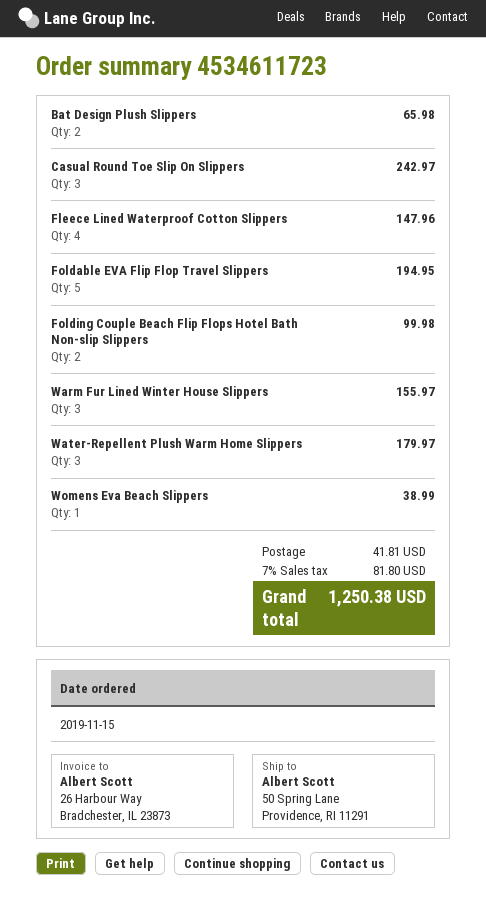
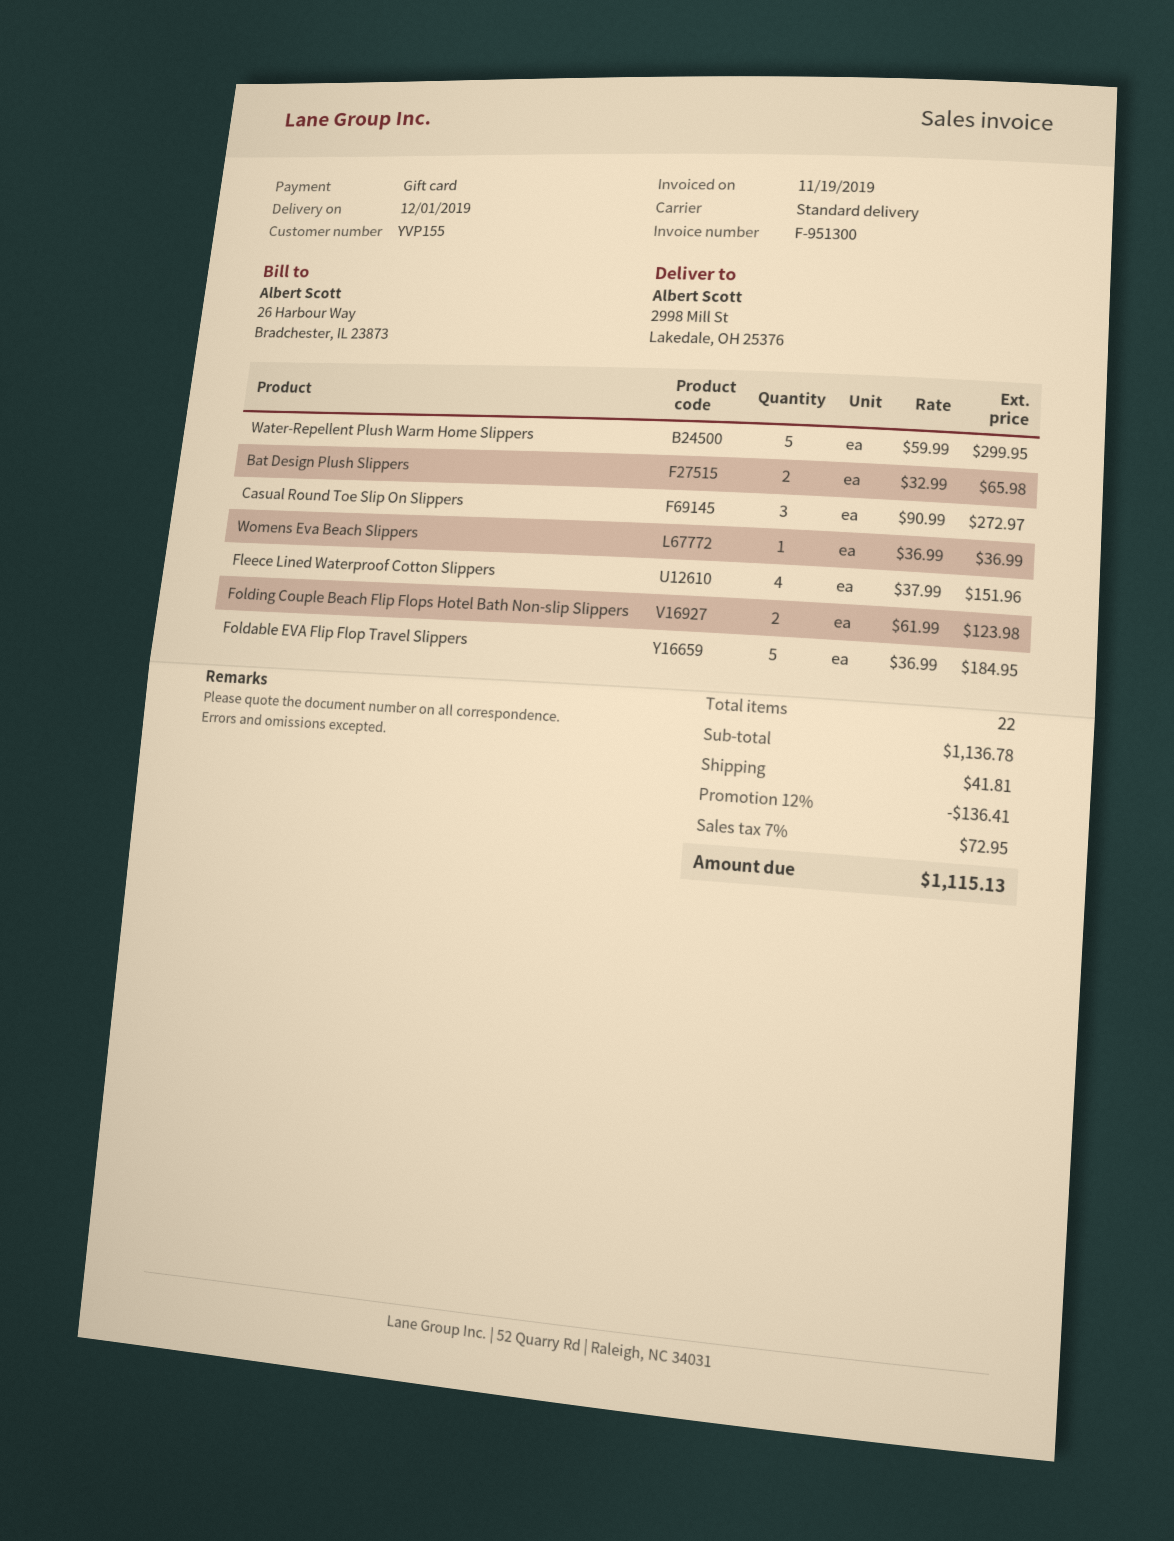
ship to: 50 Spring Lane, Providence, RI 11291 -> 2998 Mill St, Lakedale, OH 25376
Casual Round Toe Slip On Slippers: 3 for 242.97 -> 3 for 272.97
Fleece Lined Waterproof Cotton Slippers: 4 for 147.96 -> 4 for 151.96
Foldable EVA Flip Flop Travel Slippers: 5 for 194.95 -> 5 for 184.95
Folding Couple Beach Flip Flops Hotel Bath Non-slip Slippers: 2 for 99.98 -> 2 for 123.98
Warm Fur Lined Winter House Slippers: 3 for 155.97 -> none
Water-Repellent Plush Warm Home Slippers: 3 for 179.97 -> 5 for 299.95
Womens Eva Beach Slippers: 1 for 38.99 -> 1 for 36.99
discount: none -> 12% = 136.41
tax: 7% = 81.80 -> 7% = 72.95
total: 1250.38 -> 1115.13

